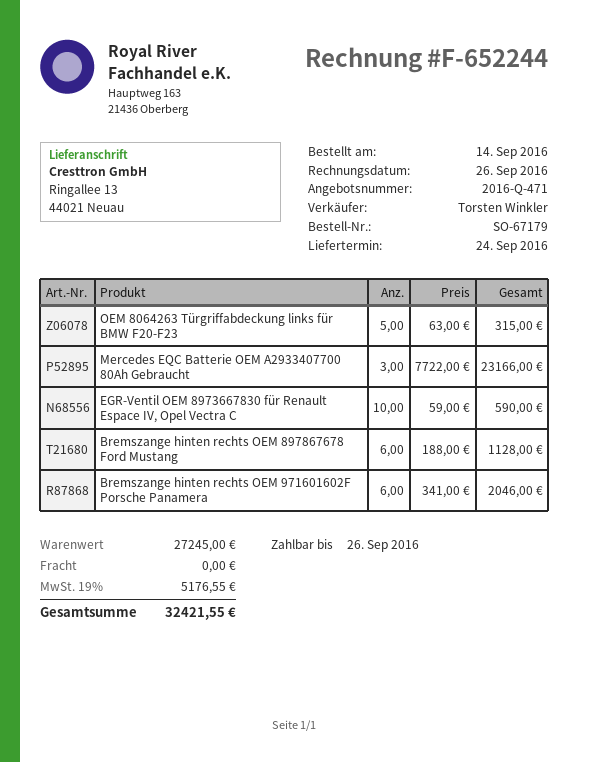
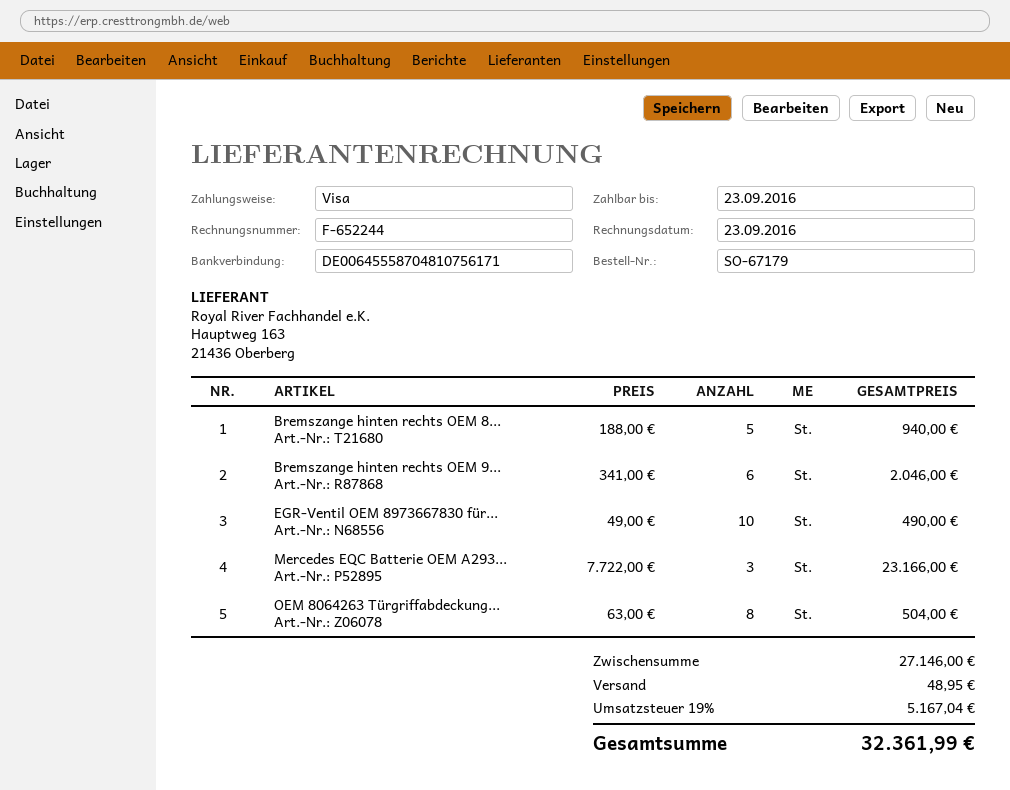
invoice date: 2016-09-26 -> 2016-09-23
due date: 2016-09-26 -> 2016-09-23
OEM 8064263 Türgriffabdeckung links für BMW F20-F23: 5 x 63.00 = 315.00 -> 8 x 63.00 = 504.00
EGR-Ventil OEM 8973667830 für Renault Espace IV, Opel Vectra C: 10 x 59.00 = 590.00 -> 10 x 49.00 = 490.00
Bremszange hinten rechts OEM 897867678 Ford Mustang: 6 x 188.00 = 1128.00 -> 5 x 188.00 = 940.00
subtotal: 27245.00 -> 27146.00
shipping: 0.00 -> 48.95
tax: 19% = 5176.55 -> 19% = 5167.04
total: 32421.55 -> 32361.99

